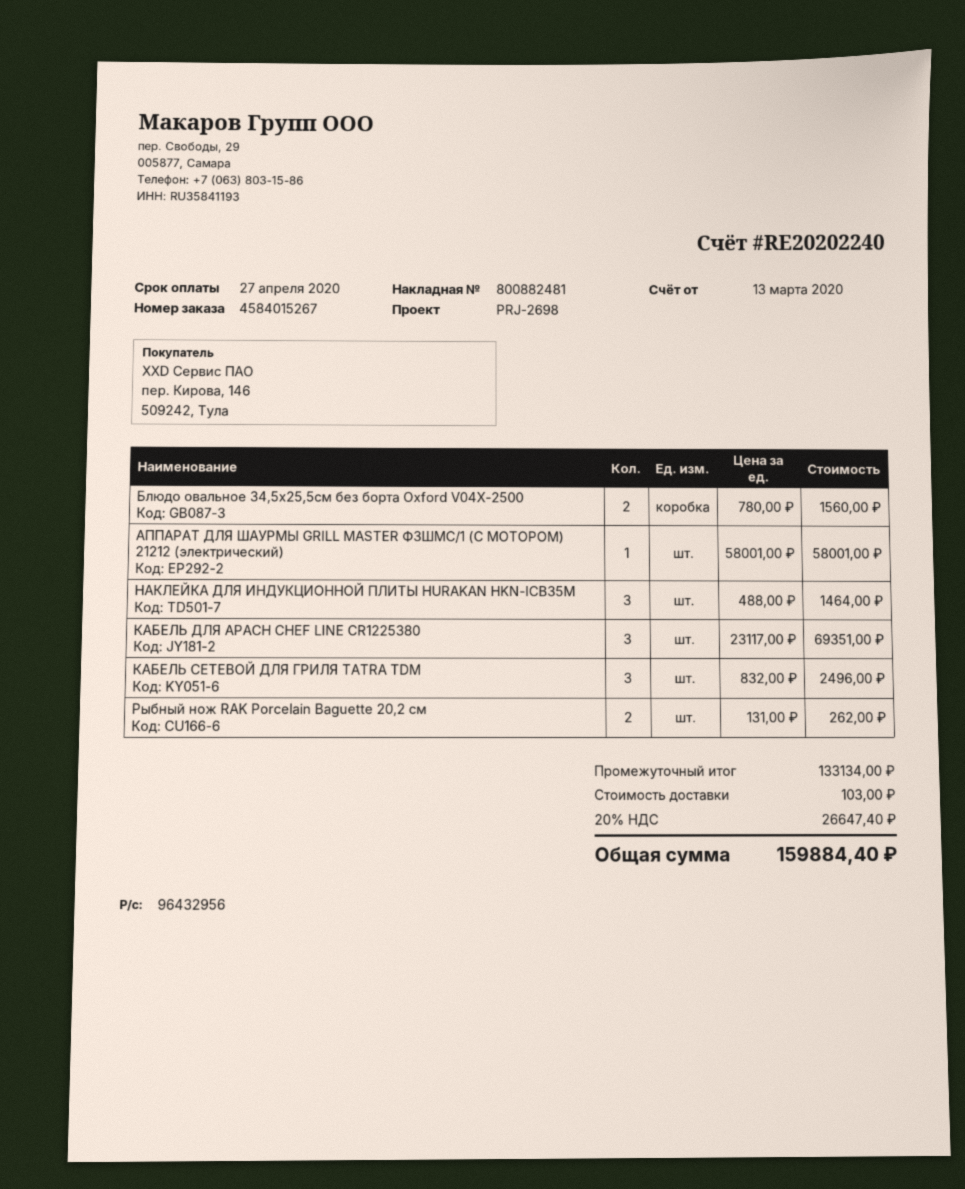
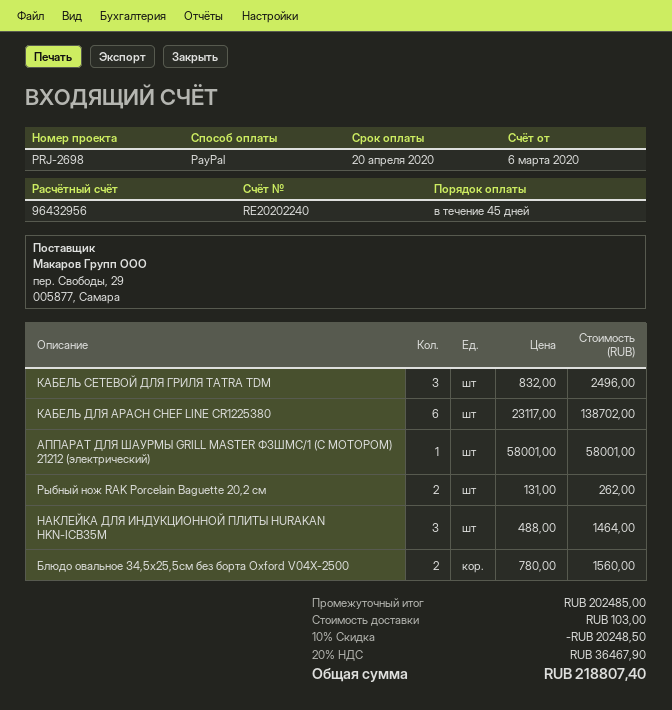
invoice date: 2020-03-13 -> 2020-03-06
due date: 2020-04-27 -> 2020-04-20
КАБЕЛЬ ДЛЯ APACH CHEF LINE CR1225380: 3 x 23117.00 = 69351.00 -> 6 x 23117.00 = 138702.00
subtotal: 133134.00 -> 202485.00
discount: none -> 10% = 20248.50
tax: 20% = 26647.40 -> 20% = 36467.90
total: 159884.40 -> 218807.40

